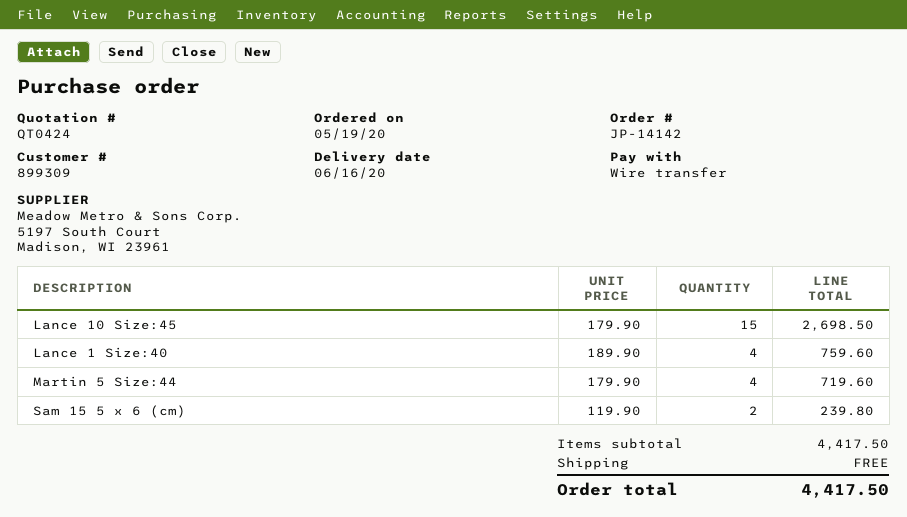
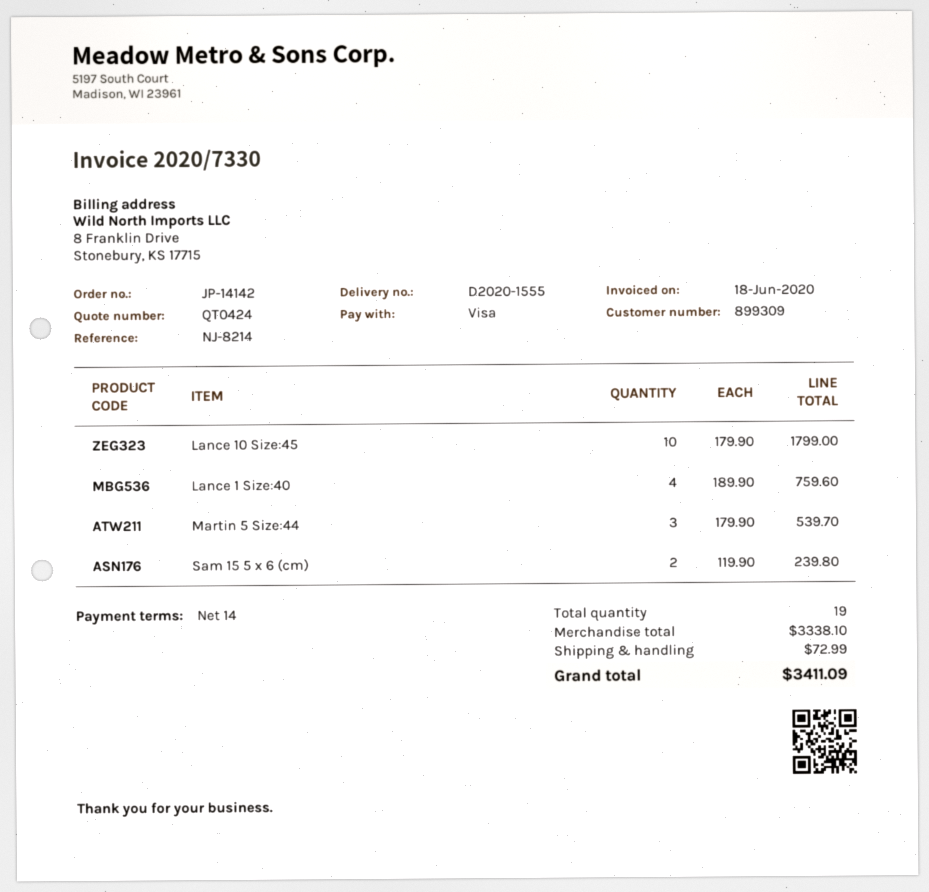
payment method: bank transfer -> Visa
Lance 10 Size:45: 15 x 179.90 = 2698.50 -> 10 x 179.90 = 1799.00
Martin 5 Size:44: 4 x 179.90 = 719.60 -> 3 x 179.90 = 539.70
subtotal: 4417.50 -> 3338.10
shipping: 0.00 -> 72.99
total: 4417.50 -> 3411.09

